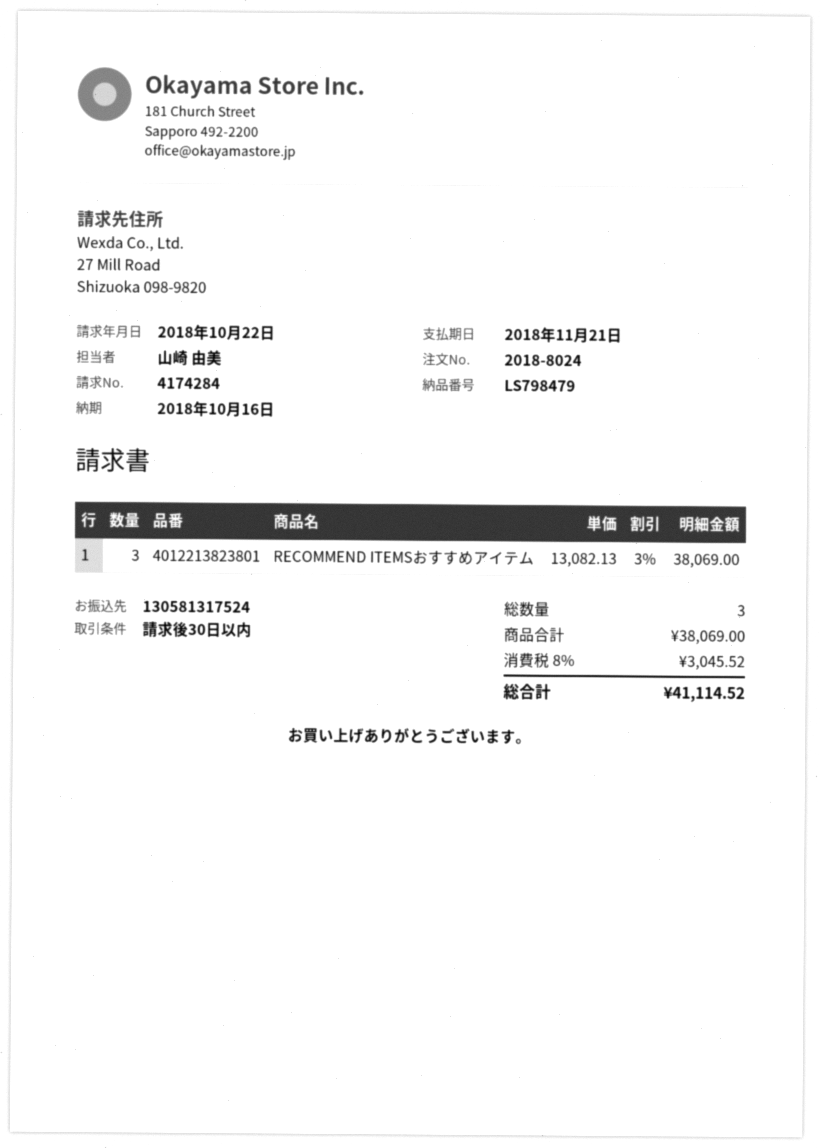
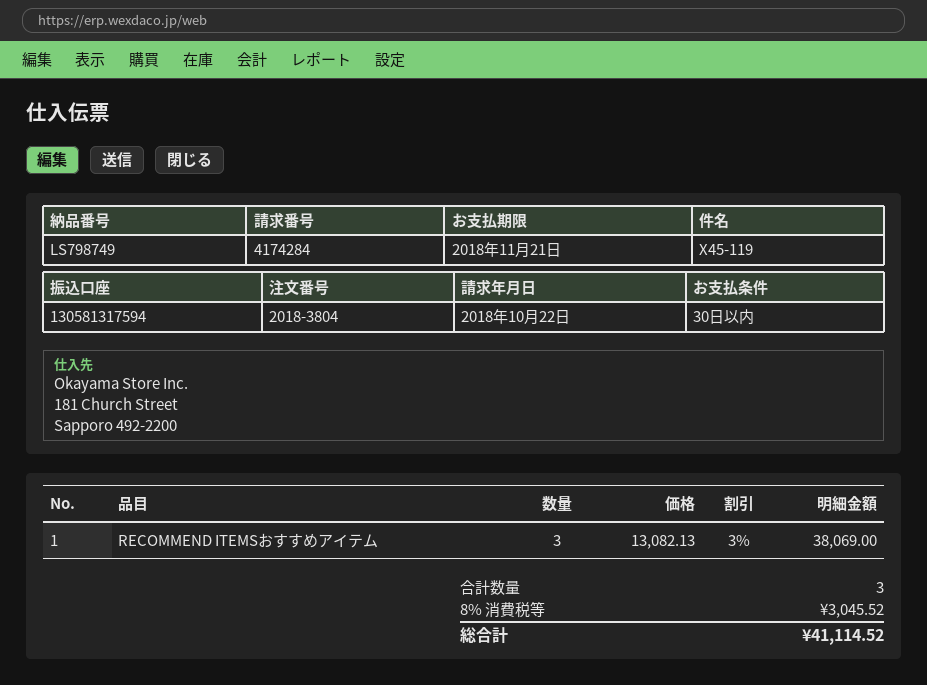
order number: 2018-8024 -> 2018-3804
delivery note number: LS798479 -> LS798749
bank account: 130581317524 -> 130581317594

